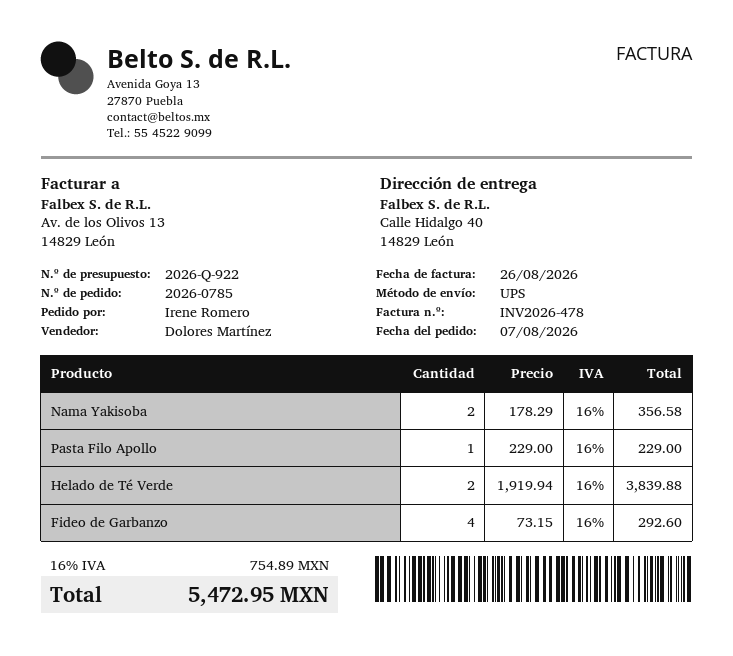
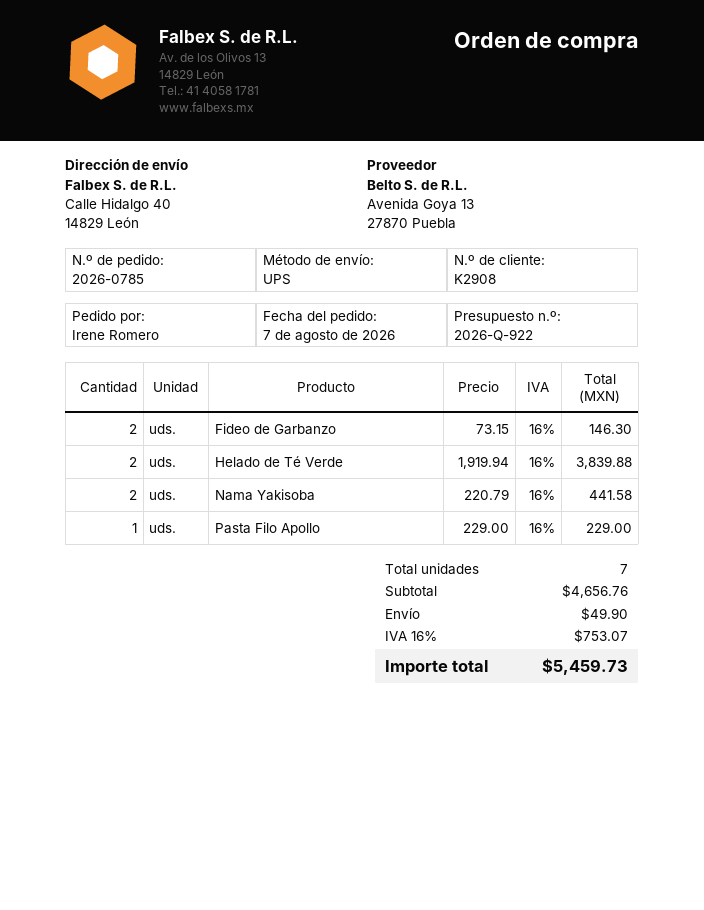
Nama Yakisoba: 2 x 178.29 = 356.58 -> 2 x 220.79 = 441.58
Fideo de Garbanzo: 4 x 73.15 = 292.60 -> 2 x 73.15 = 146.30
shipping: none -> 49.90
tax: 16% = 754.89 -> 16% = 753.07
total: 5472.95 -> 5459.73

